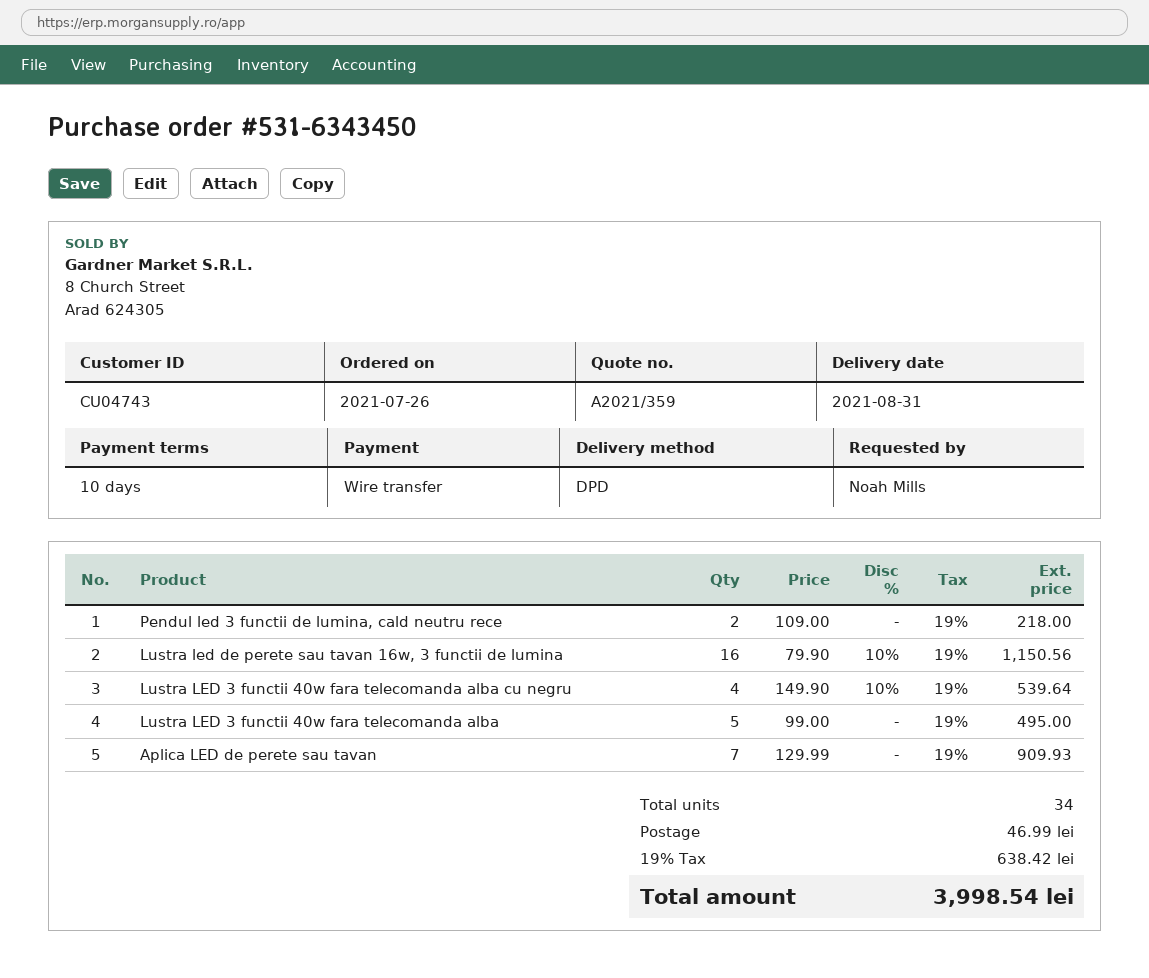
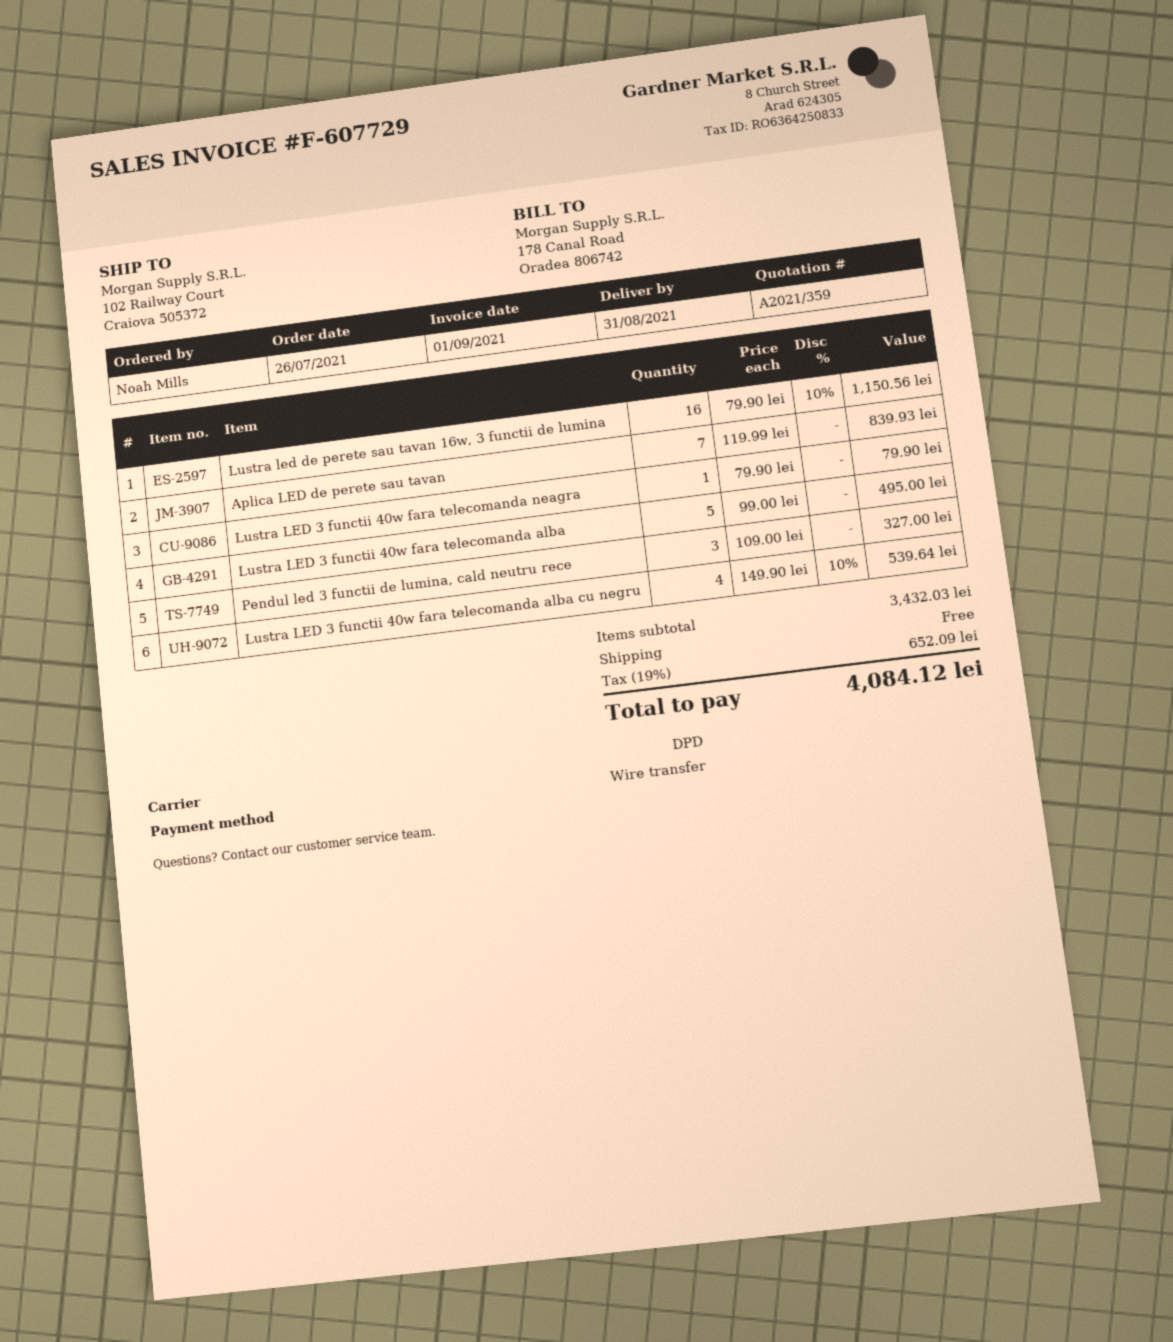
Pendul led 3 functii de lumina, cald neutru rece: 2 x 109.00 = 218.00 -> 3 x 109.00 = 327.00
Aplica LED de perete sau tavan: 7 x 129.99 = 909.93 -> 7 x 119.99 = 839.93
Lustra LED 3 functii 40w fara telecomanda neagra: none -> 1 x 79.90 = 79.90
shipping: 46.99 -> 0.00
tax: 19% = 638.42 -> 19% = 652.09
total: 3998.54 -> 4084.12

